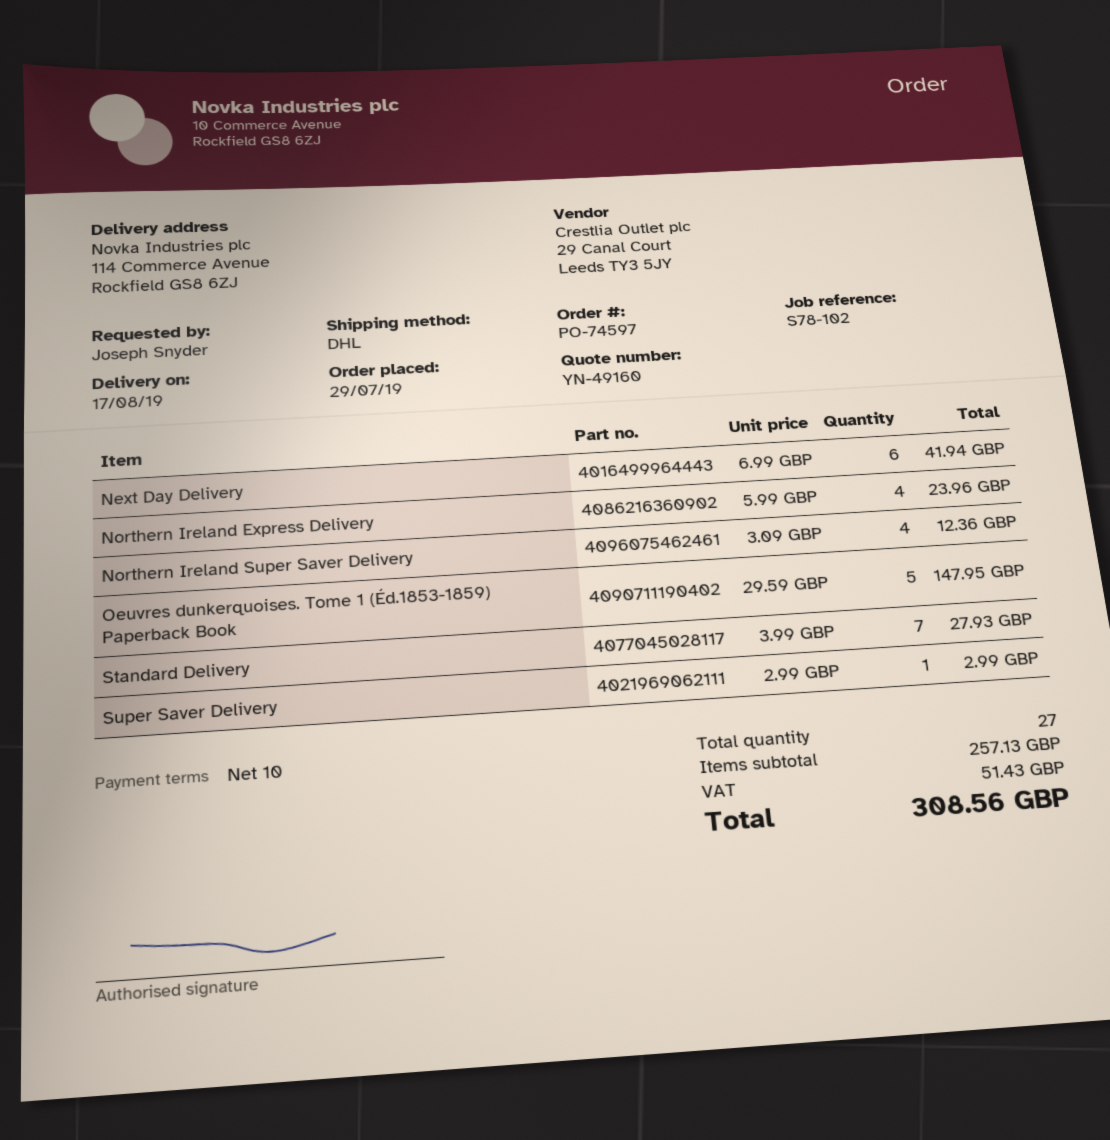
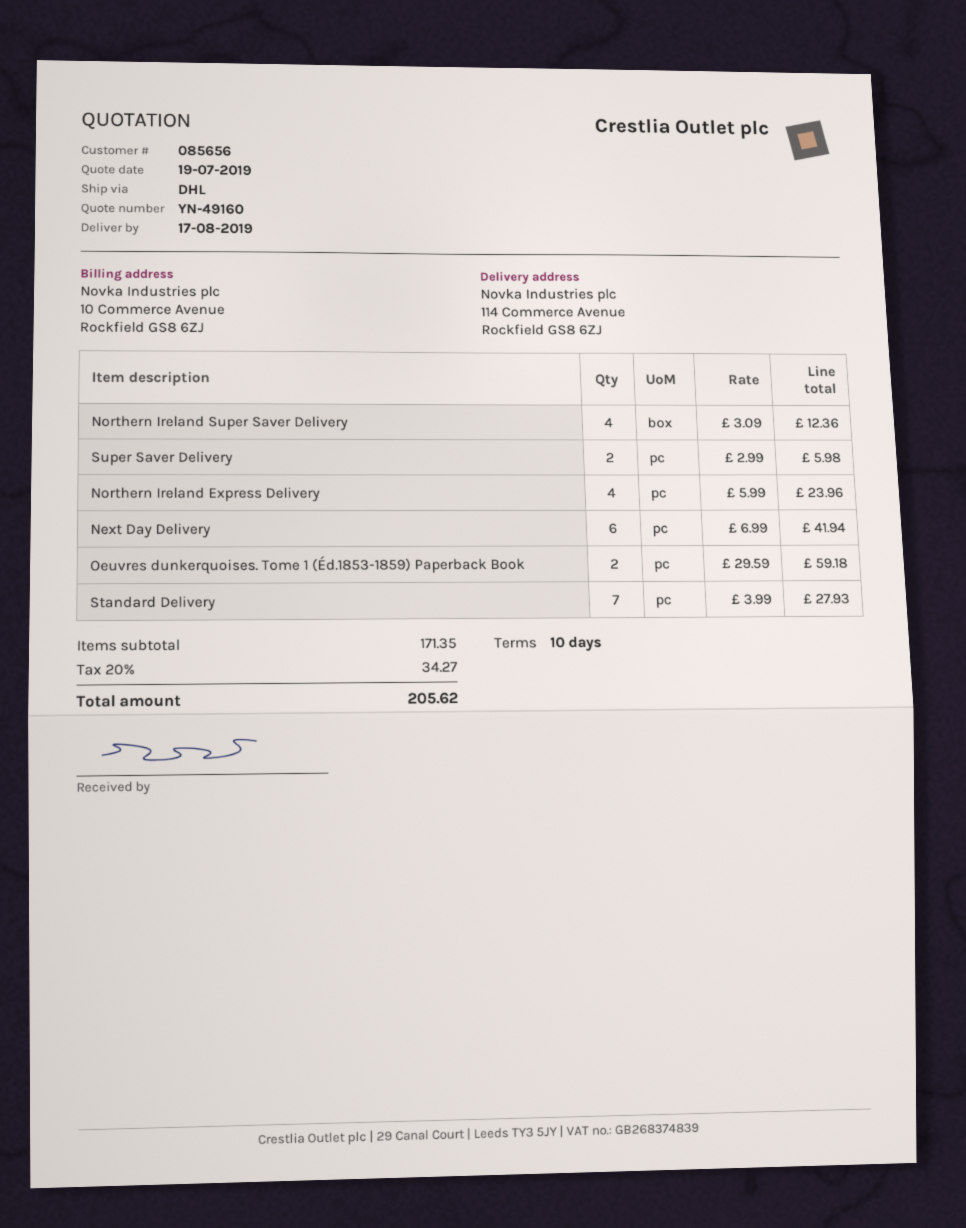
Oeuvres dunkerquoises. Tome 1 (Éd.1853-1859) Paperback Book: 5 x 29.59 = 147.95 -> 2 x 29.59 = 59.18
Super Saver Delivery: 1 x 2.99 = 2.99 -> 2 x 2.99 = 5.98
subtotal: 257.13 -> 171.35
tax: 51.43 -> 34.27
total: 308.56 -> 205.62

